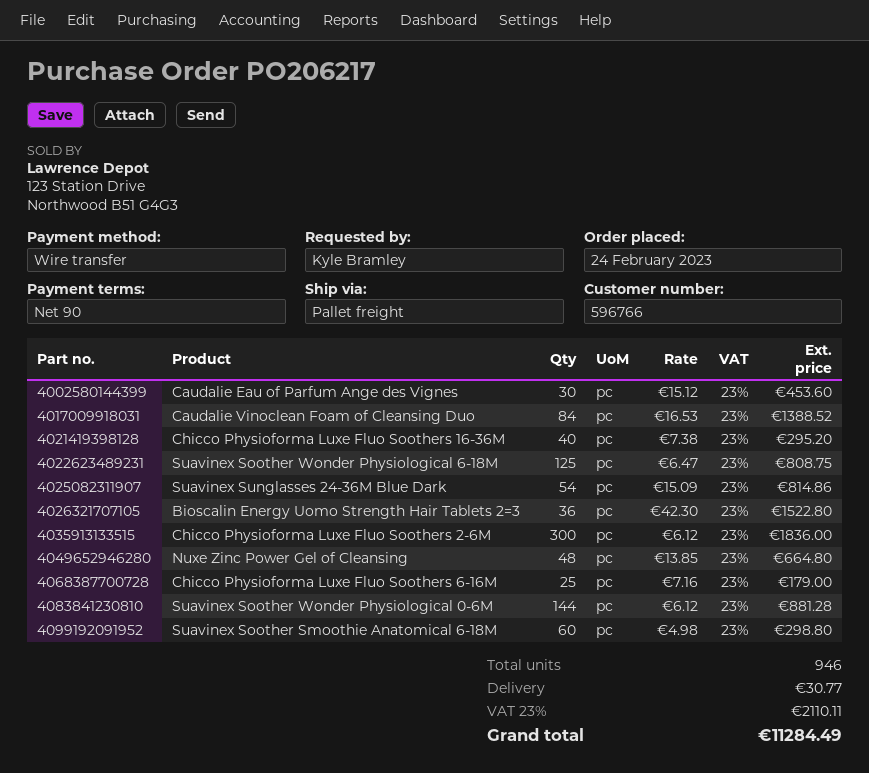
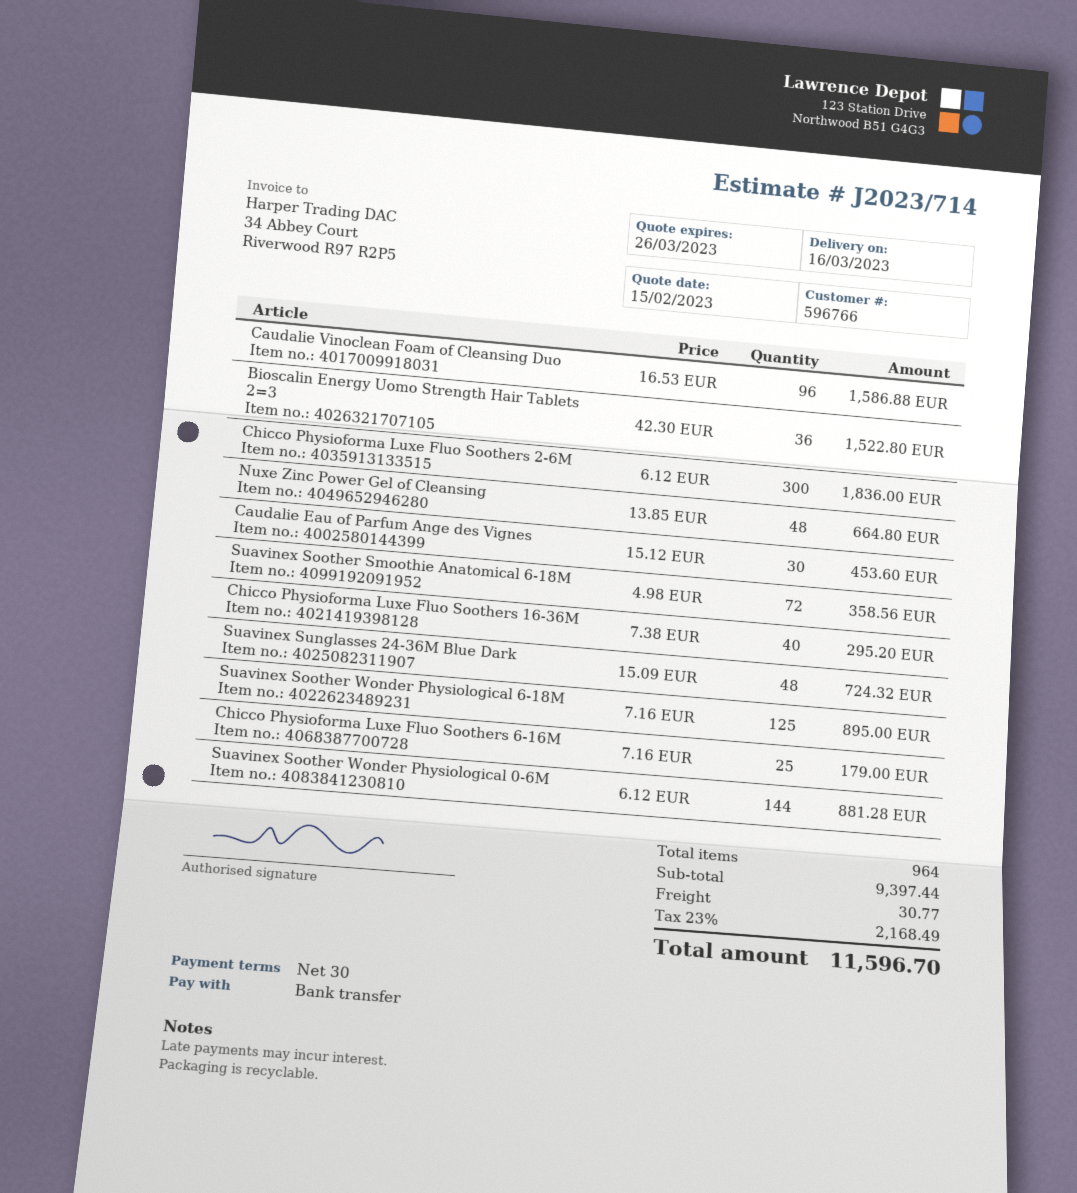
payment terms: 90 days -> 30 days
Caudalie Vinoclean Foam of Cleansing Duo: 84 x 16.53 = 1388.52 -> 96 x 16.53 = 1586.88
Suavinex Soother Wonder Physiological 6-18M: 125 x 6.47 = 808.75 -> 125 x 7.16 = 895.00
Suavinex Sunglasses 24-36M Blue Dark: 54 x 15.09 = 814.86 -> 48 x 15.09 = 724.32
Suavinex Soother Smoothie Anatomical 6-18M: 60 x 4.98 = 298.80 -> 72 x 4.98 = 358.56
total quantity: 946 -> 964
tax: 23% = 2110.11 -> 23% = 2168.49
total: 11284.49 -> 11596.70

